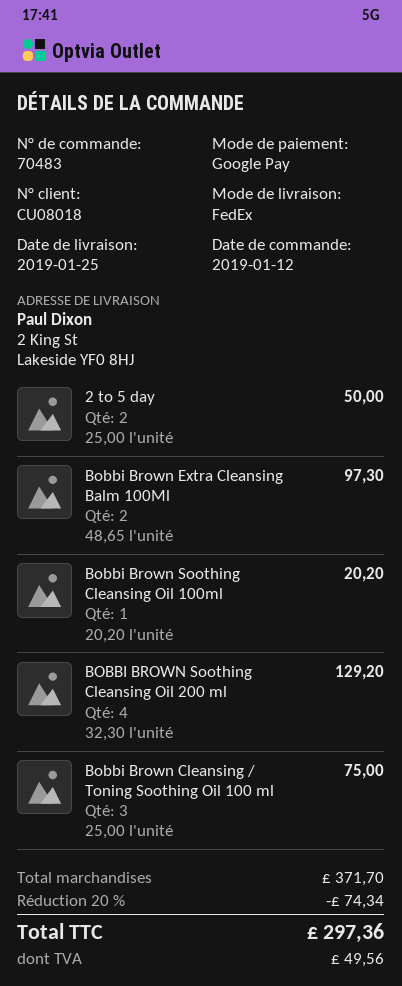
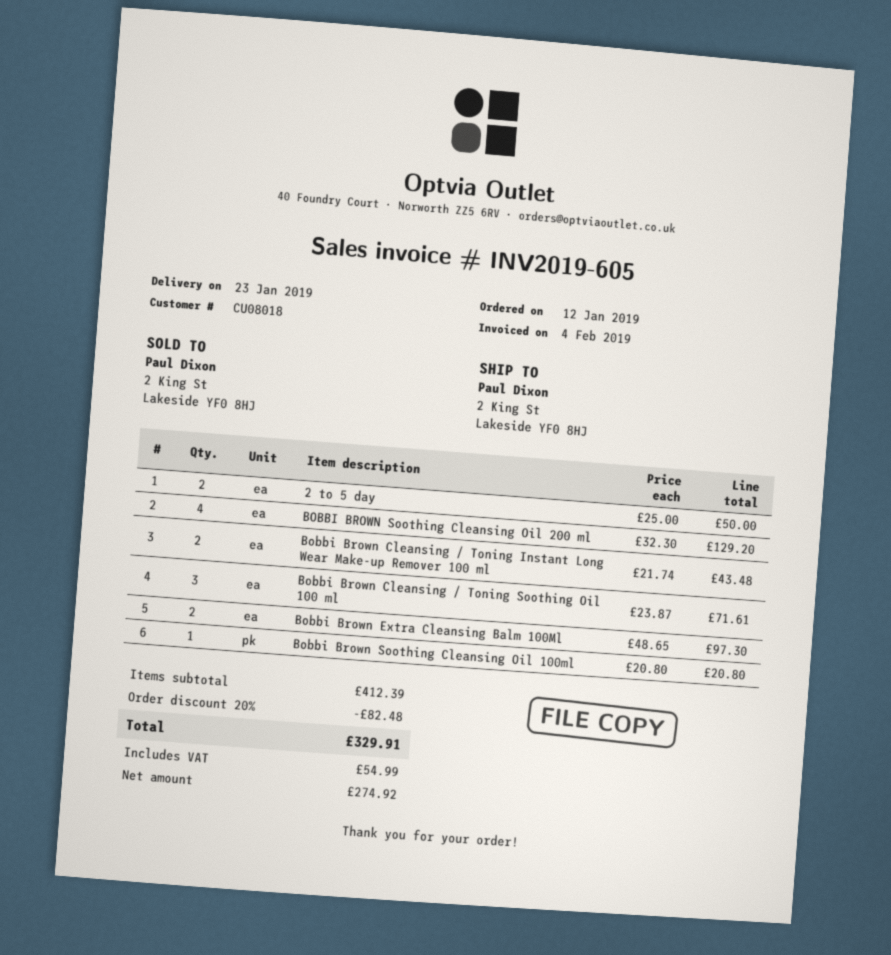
delivery date: 2019-01-25 -> 2019-01-23
Bobbi Brown Soothing Cleansing Oil 100ml: 1 x 20.20 = 20.20 -> 1 x 20.80 = 20.80
Bobbi Brown Cleansing / Toning Soothing Oil 100 ml: 3 x 25.00 = 75.00 -> 3 x 23.87 = 71.61
Bobbi Brown Cleansing / Toning Instant Long Wear Make-up Remover 100 ml: none -> 2 x 21.74 = 43.48
subtotal: 371.70 -> 412.39
discount: 20% = 74.34 -> 20% = 82.48
tax: 49.56 -> 54.99
total: 297.36 -> 329.91

